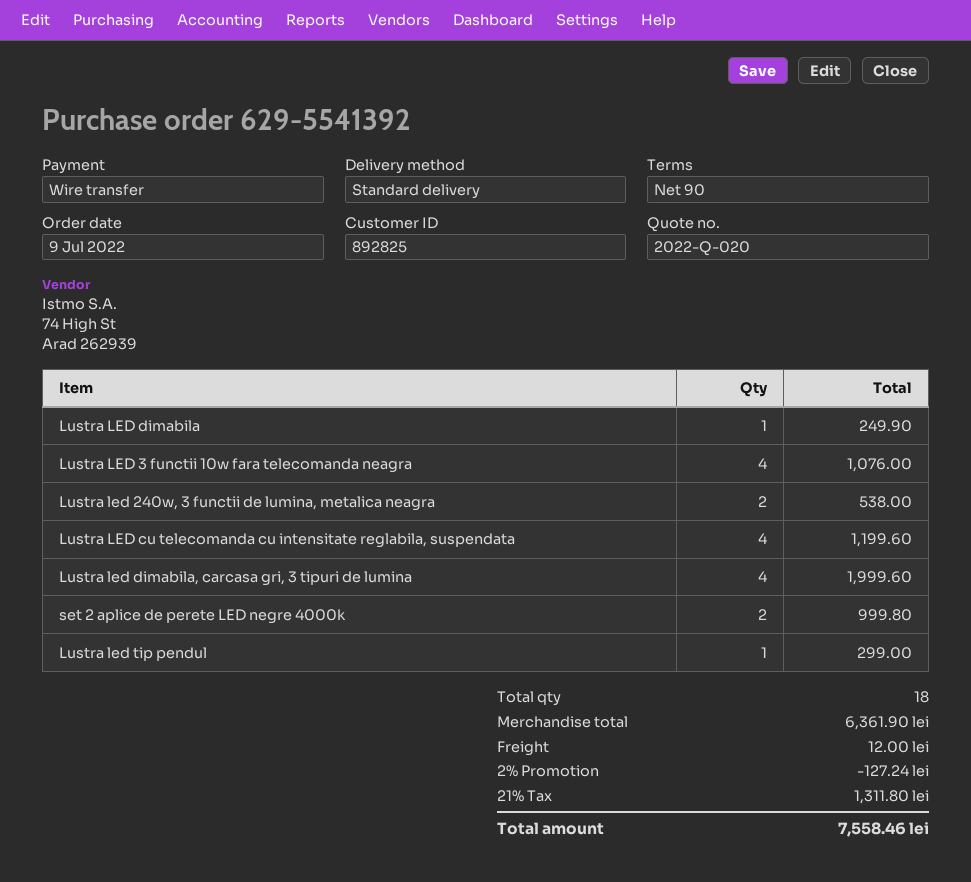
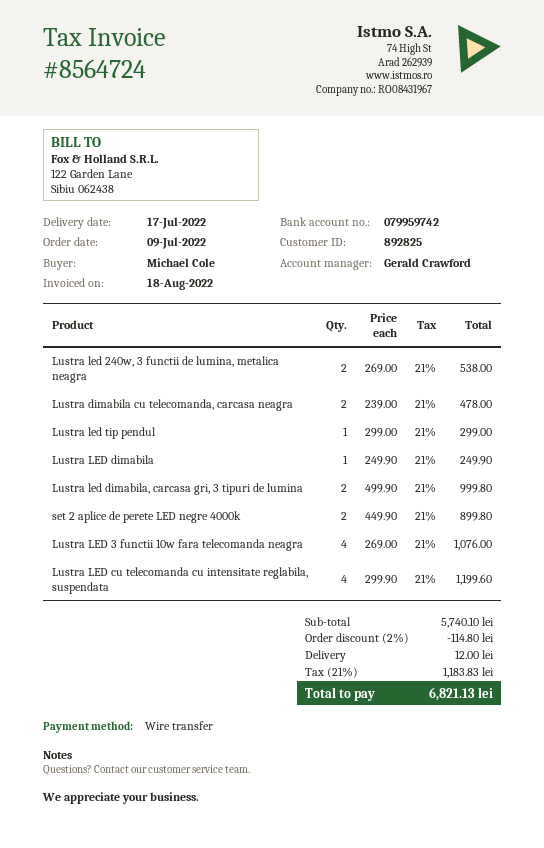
Lustra led dimabila, carcasa gri, 3 tipuri de lumina: 4 for 1999.60 -> 2 for 999.80
set 2 aplice de perete LED negre 4000k: 2 for 999.80 -> 2 for 899.80
Lustra dimabila cu telecomanda, carcasa neagra: none -> 2 for 478.00
subtotal: 6361.90 -> 5740.10
discount: 2% = 127.24 -> 2% = 114.80
tax: 21% = 1311.80 -> 21% = 1183.83
total: 7558.46 -> 6821.13

